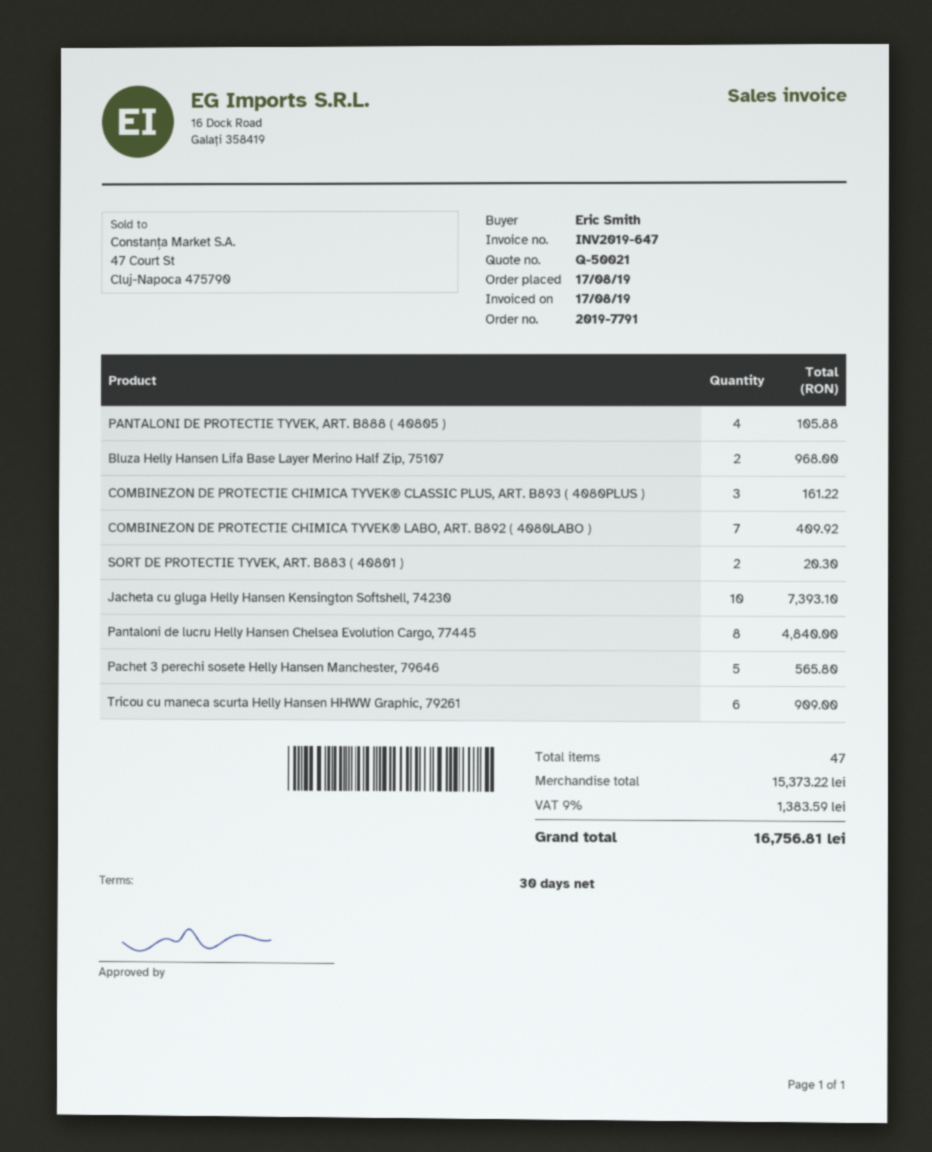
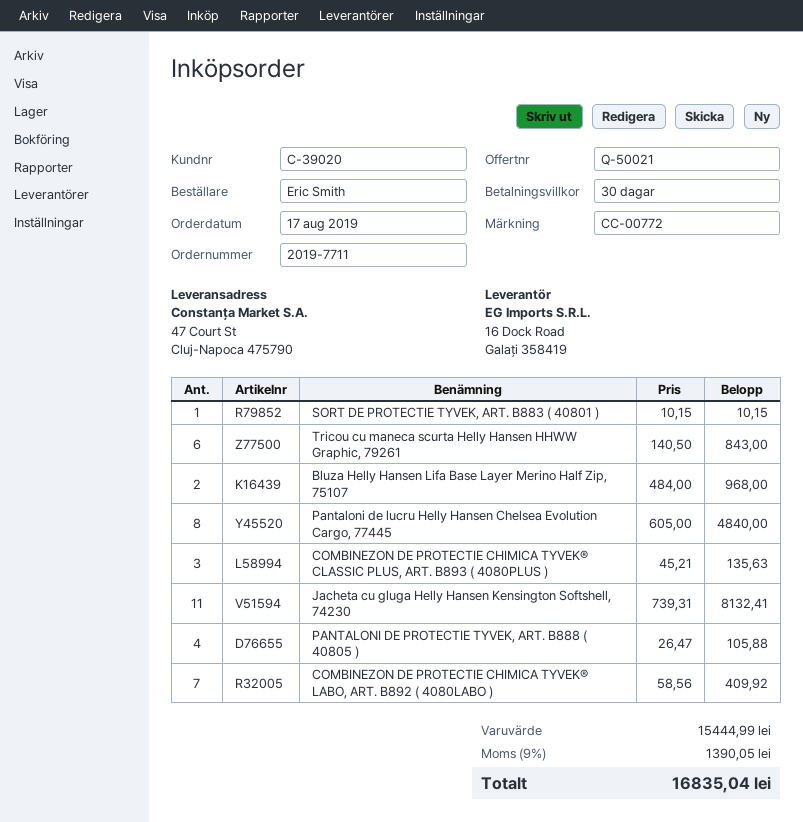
order number: 2019-7791 -> 2019-7711
COMBINEZON DE PROTECTIE CHIMICA TYVEK® CLASSIC PLUS, ART. B893 ( 4080PLUS ): 3 for 161.22 -> 3 for 135.63
SORT DE PROTECTIE TYVEK, ART. B883 ( 40801 ): 2 for 20.30 -> 1 for 10.15
Jacheta cu gluga Helly Hansen Kensington Softshell, 74230: 10 for 7393.10 -> 11 for 8132.41
Pachet 3 perechi sosete Helly Hansen Manchester, 79646: 5 for 565.80 -> none
Tricou cu maneca scurta Helly Hansen HHWW Graphic, 79261: 6 for 909.00 -> 6 for 843.00
subtotal: 15373.22 -> 15444.99
tax: 9% = 1383.59 -> 9% = 1390.05
total: 16756.81 -> 16835.04

